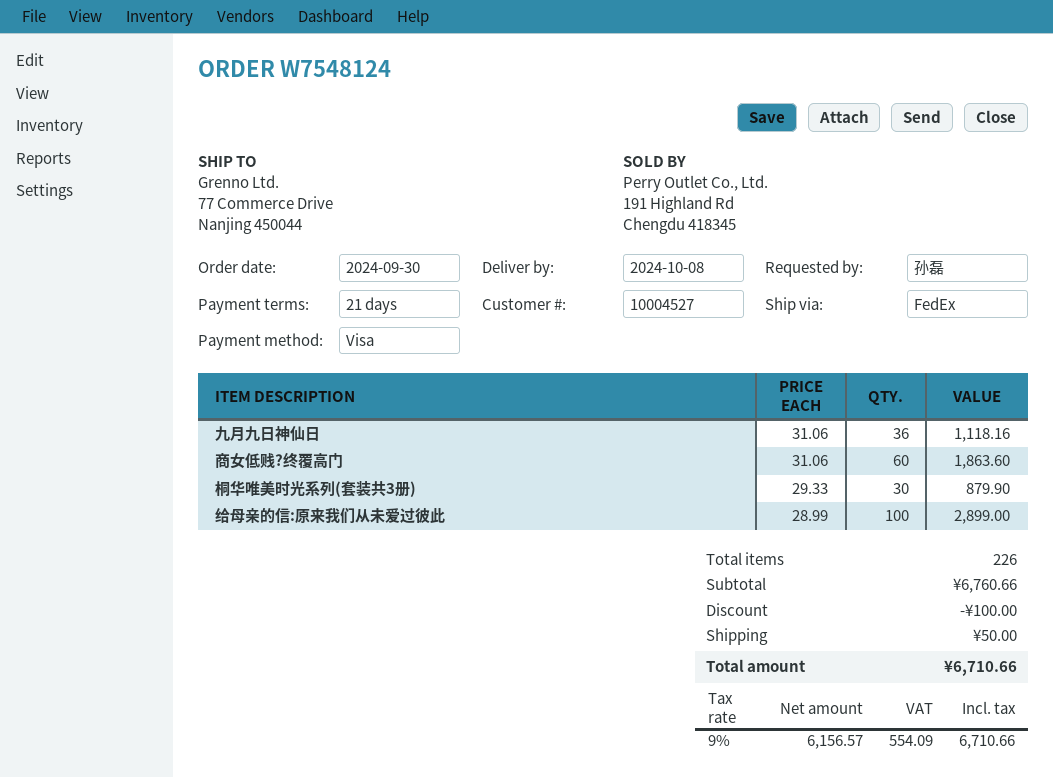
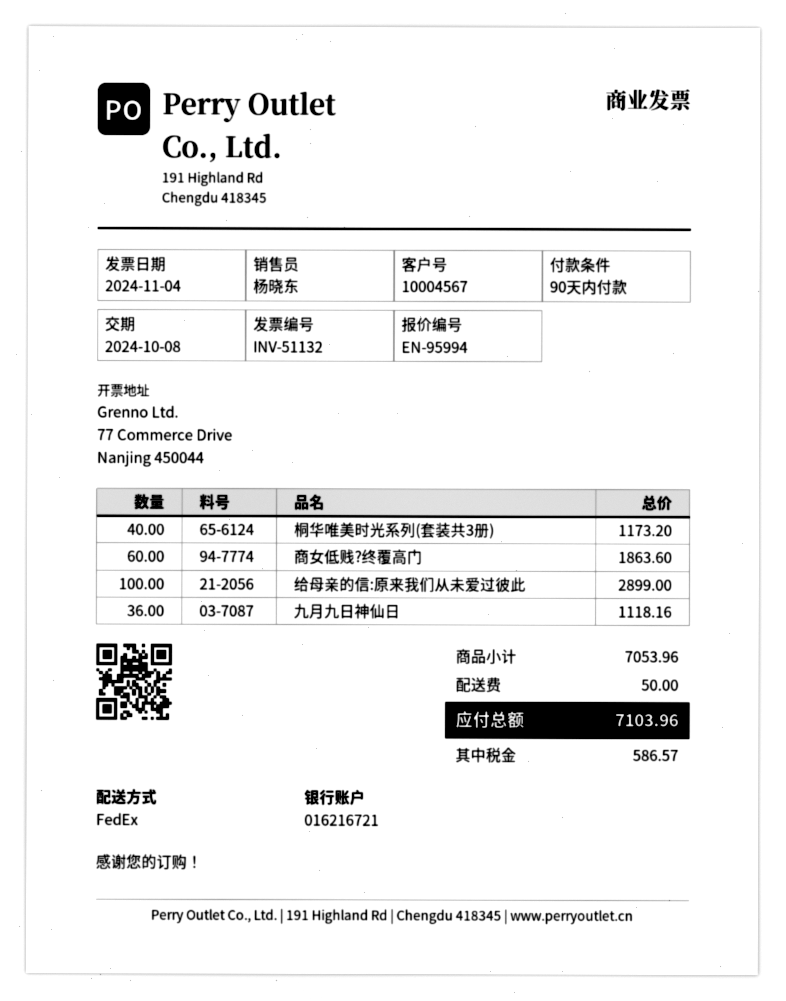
payment terms: 21 days -> 90 days
customer number: 10004527 -> 10004567
桐华唯美时光系列(套装共3册): 30 for 879.90 -> 40 for 1173.20
subtotal: 6760.66 -> 7053.96
discount: 100.00 -> none
tax: 554.09 -> 586.57
total: 6710.66 -> 7103.96

